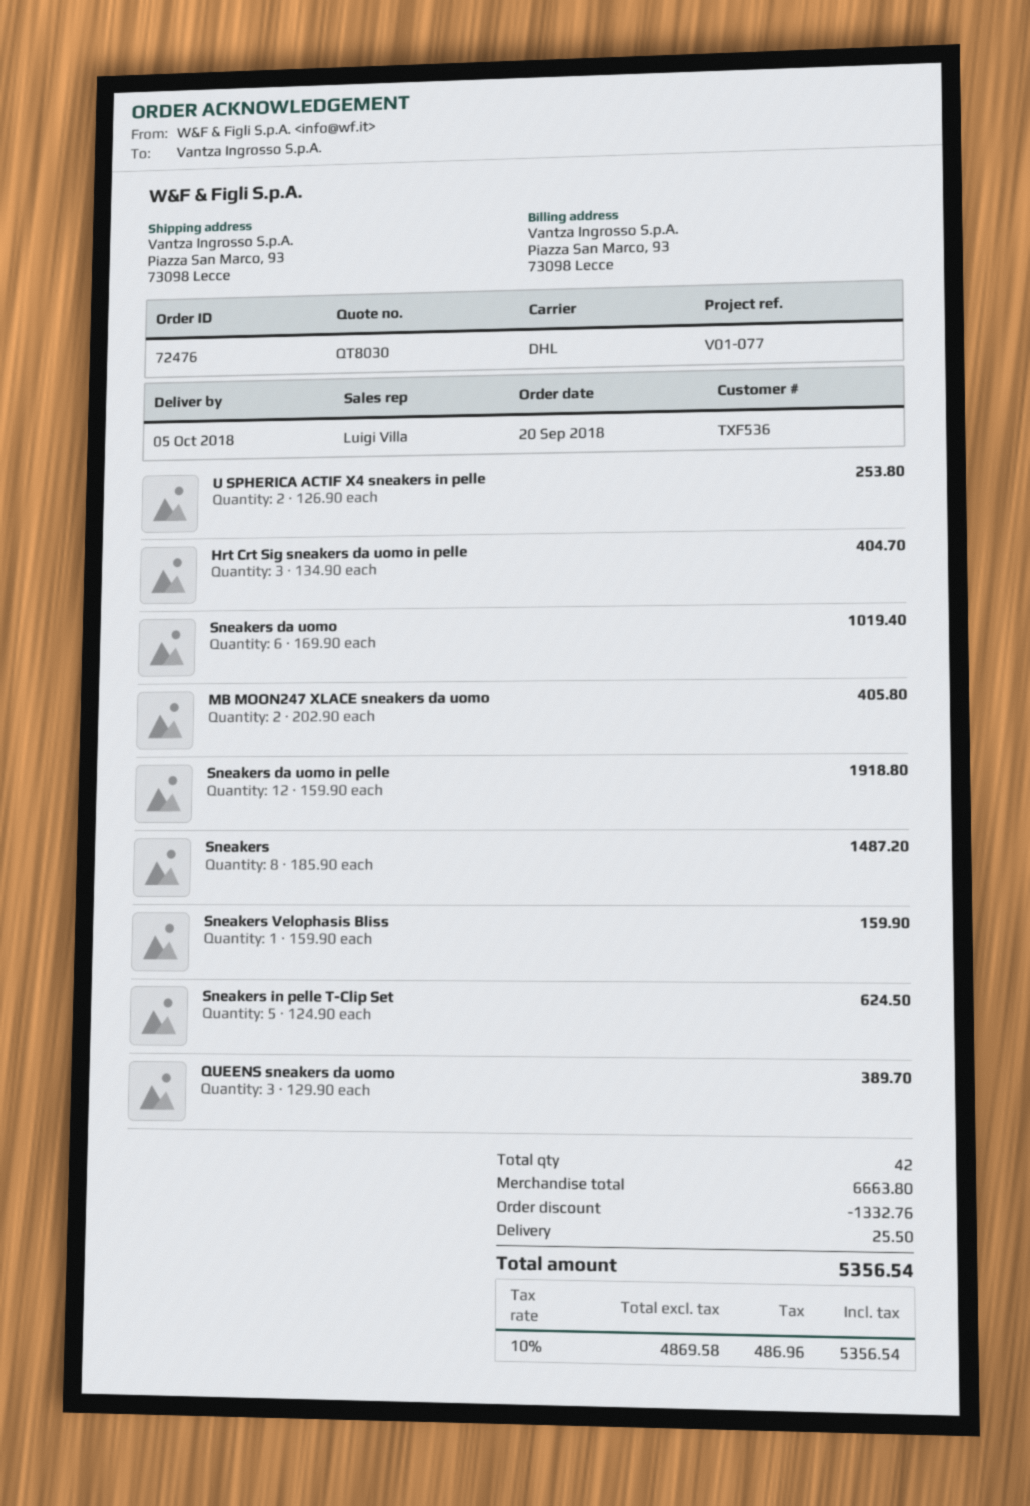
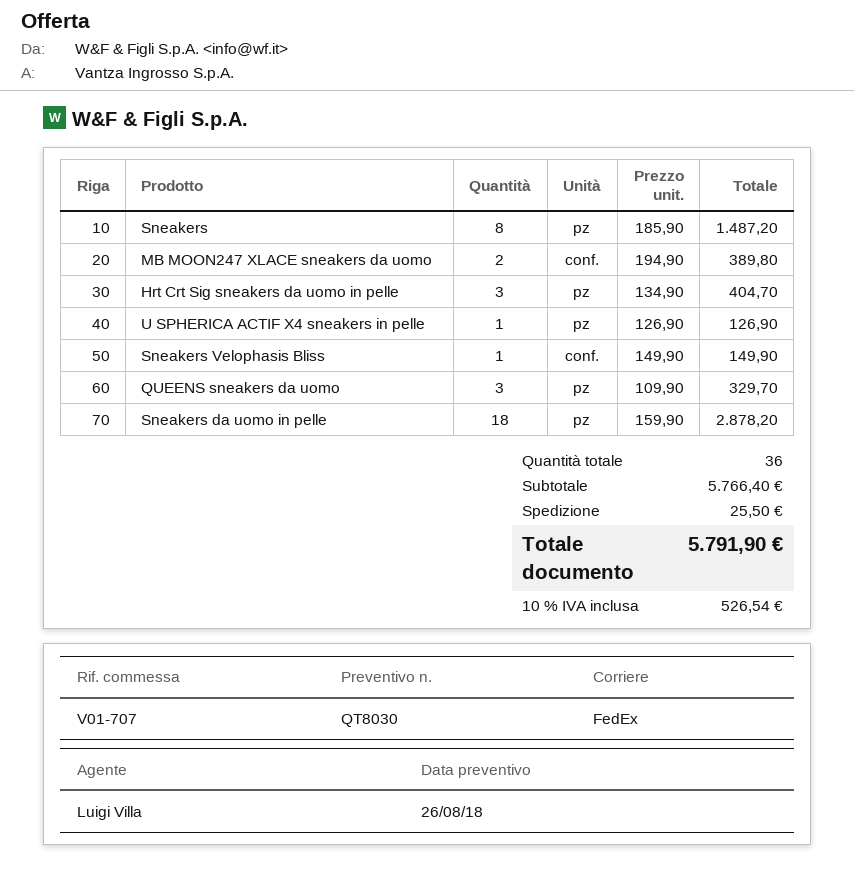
reference: V01-077 -> V01-707
shipping method: DHL -> FedEx
U SPHERICA ACTIF X4 sneakers in pelle: 2 x 126.90 = 253.80 -> 1 x 126.90 = 126.90
Sneakers da uomo: 6 x 169.90 = 1019.40 -> none
MB MOON247 XLACE sneakers da uomo: 2 x 202.90 = 405.80 -> 2 x 194.90 = 389.80
Sneakers da uomo in pelle: 12 x 159.90 = 1918.80 -> 18 x 159.90 = 2878.20
Sneakers Velophasis Bliss: 1 x 159.90 = 159.90 -> 1 x 149.90 = 149.90
Sneakers in pelle T-Clip Set: 5 x 124.90 = 624.50 -> none
QUEENS sneakers da uomo: 3 x 129.90 = 389.70 -> 3 x 109.90 = 329.70
total quantity: 42 -> 36
subtotal: 6663.80 -> 5766.40
discount: 1332.76 -> none
tax: 10% = 486.96 -> 10% = 526.54
total: 5356.54 -> 5791.90

